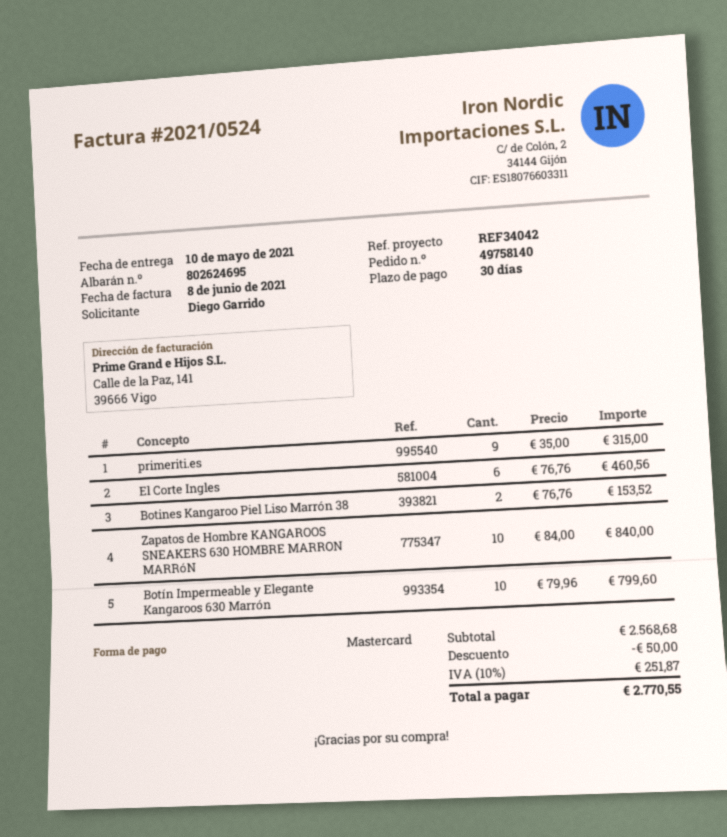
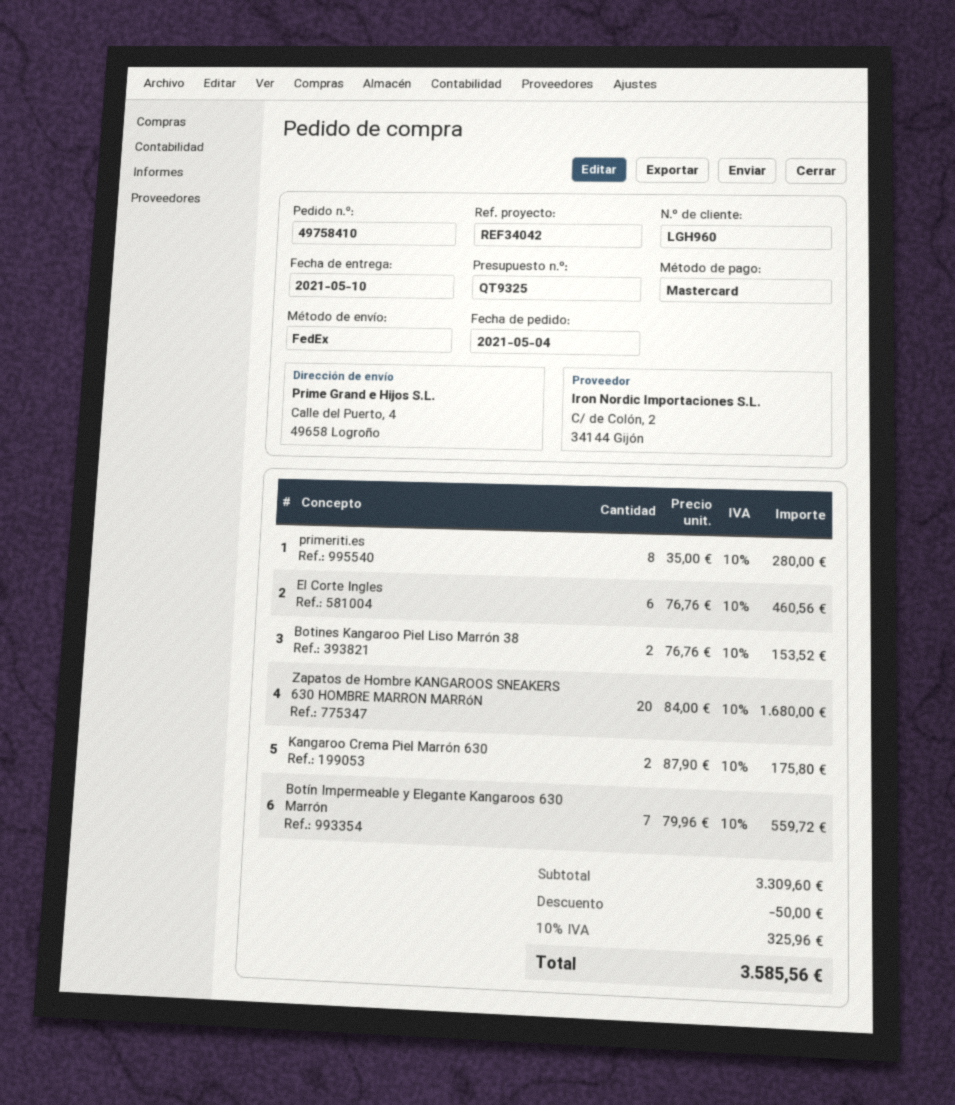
order number: 49758140 -> 49758410
primeriti.es: 9 x 35.00 = 315.00 -> 8 x 35.00 = 280.00
Zapatos de Hombre KANGAROOS SNEAKERS 630 HOMBRE MARRON MARRóN: 10 x 84.00 = 840.00 -> 20 x 84.00 = 1680.00
Botín Impermeable y Elegante Kangaroos 630 Marrón: 10 x 79.96 = 799.60 -> 7 x 79.96 = 559.72
Kangaroo Crema Piel Marrón 630: none -> 2 x 87.90 = 175.80
subtotal: 2568.68 -> 3309.60
tax: 10% = 251.87 -> 10% = 325.96
total: 2770.55 -> 3585.56

